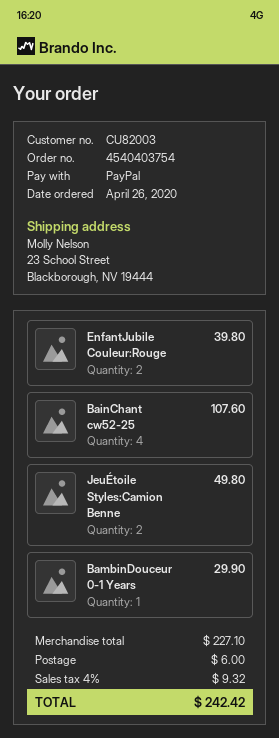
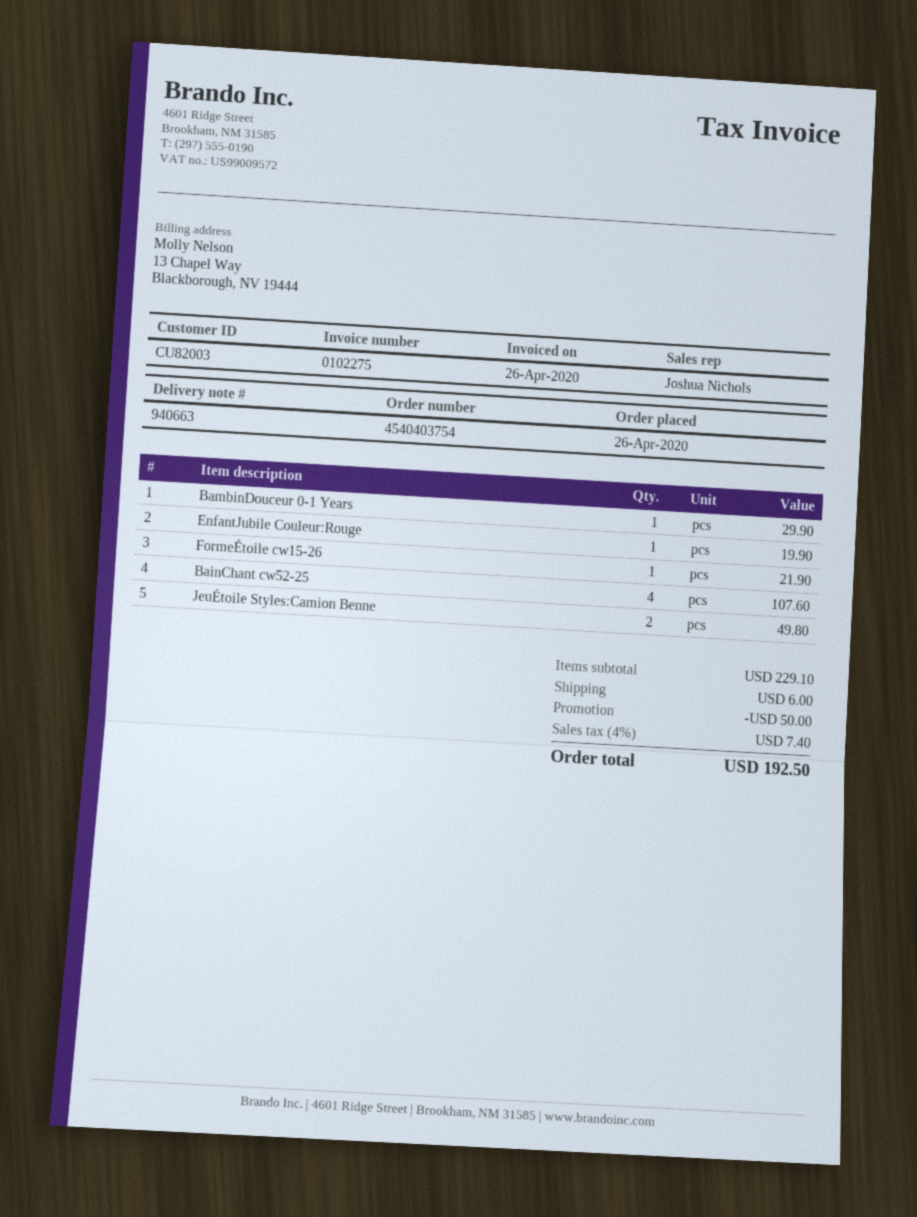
EnfantJubile Couleur:Rouge: 2 for 39.80 -> 1 for 19.90
FormeÉtoile cw15-26: none -> 1 for 21.90
subtotal: 227.10 -> 229.10
discount: none -> 50.00
tax: 4% = 9.32 -> 4% = 7.40
total: 242.42 -> 192.50

